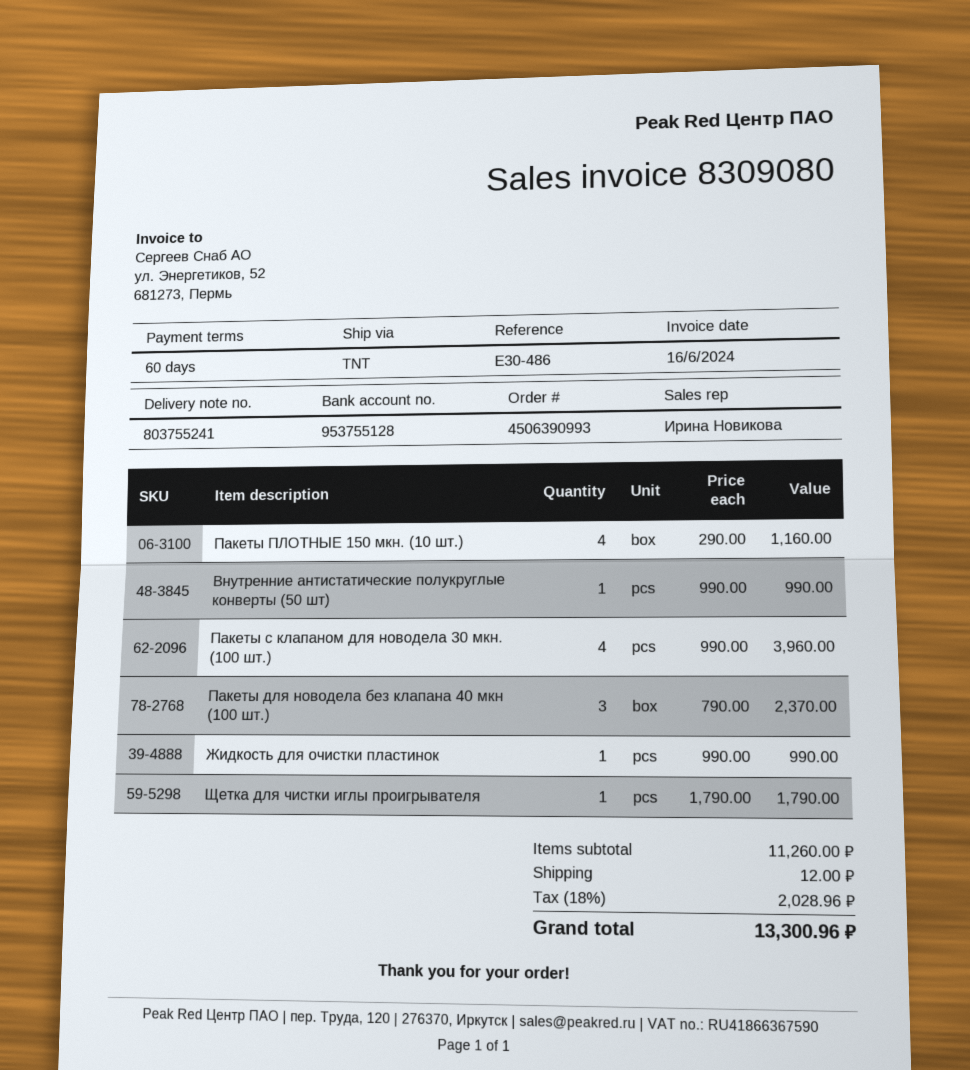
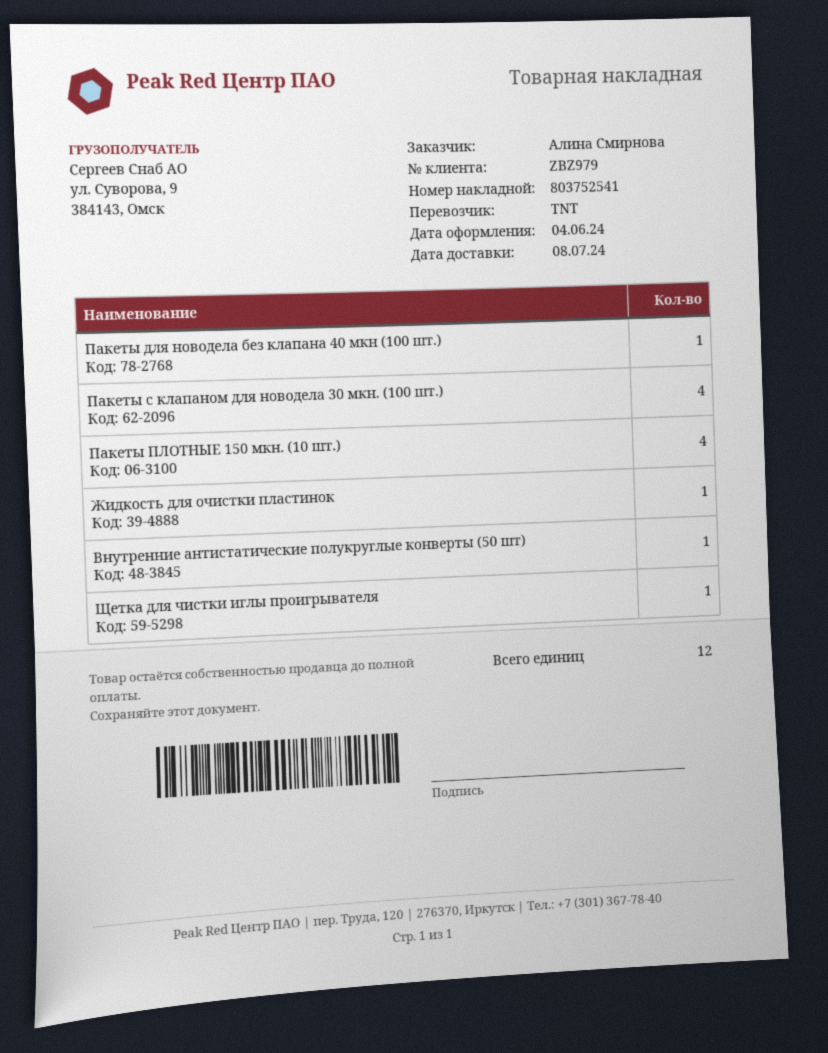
delivery note number: 803755241 -> 803752541
Пакеты для новодела без клапана 40 мкн (100 шт.): 3 -> 1

